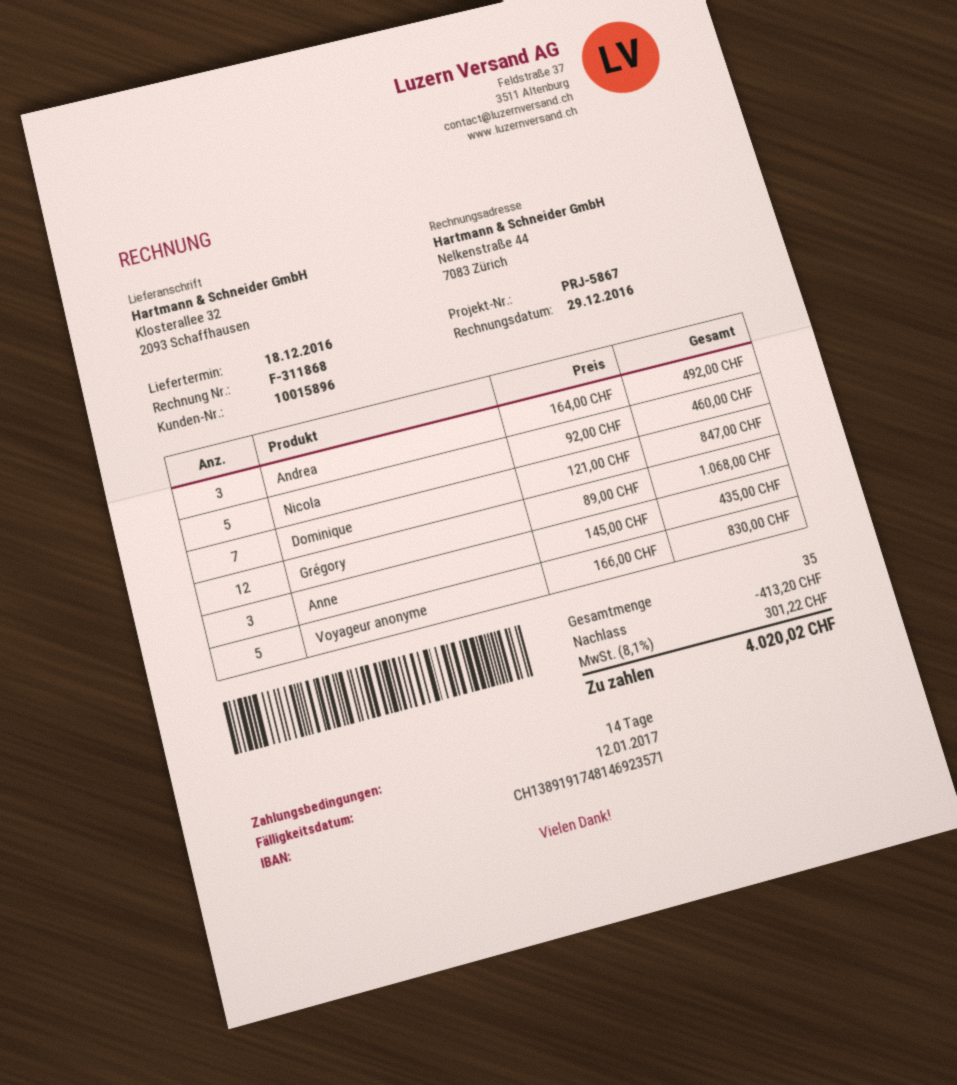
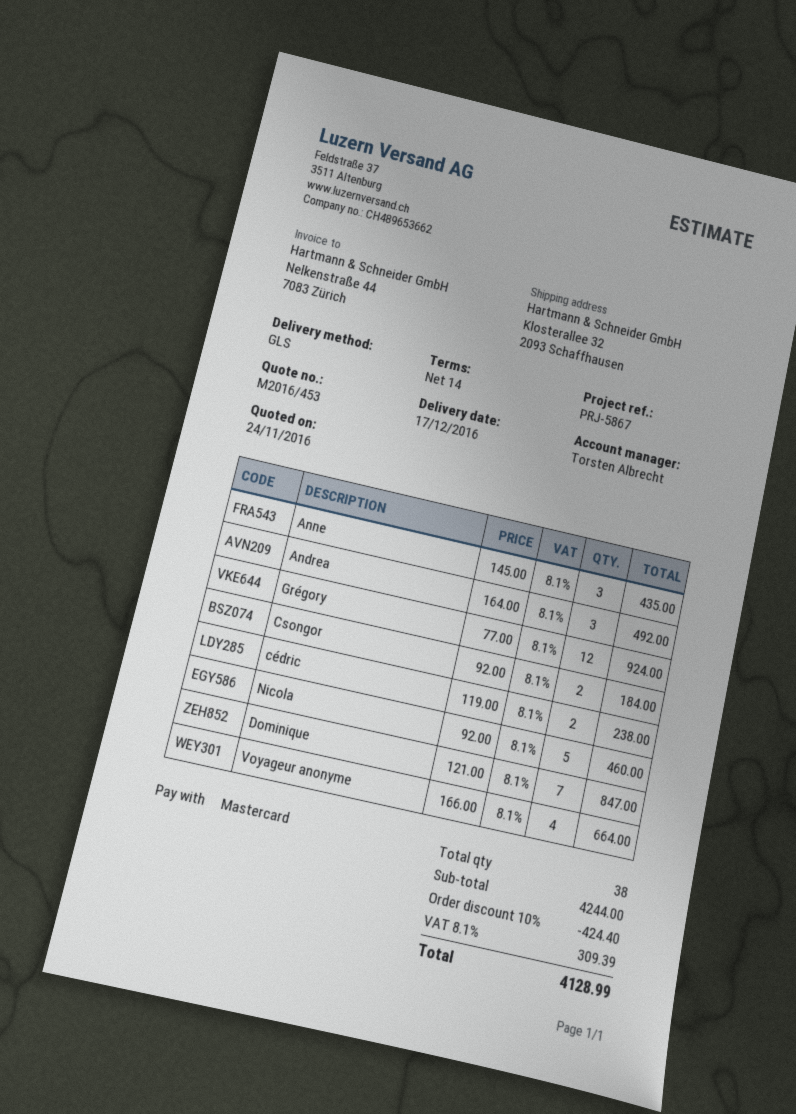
delivery date: 2016-12-18 -> 2016-12-17
Grégory: 12 x 89.00 = 1068.00 -> 12 x 77.00 = 924.00
Voyageur anonyme: 5 x 166.00 = 830.00 -> 4 x 166.00 = 664.00
Csongor: none -> 2 x 92.00 = 184.00
cédric: none -> 2 x 119.00 = 238.00
total quantity: 35 -> 38
discount: 413.20 -> 424.40
tax: 8.1% = 301.22 -> 8.1% = 309.39
total: 4020.02 -> 4128.99

